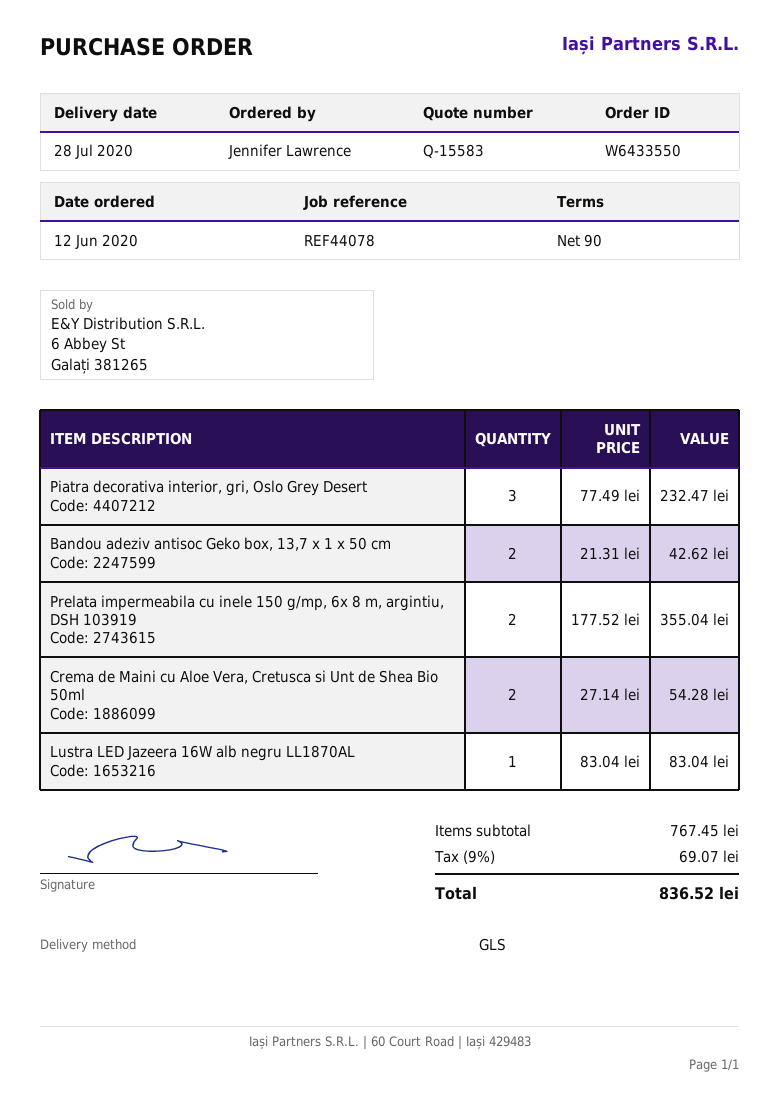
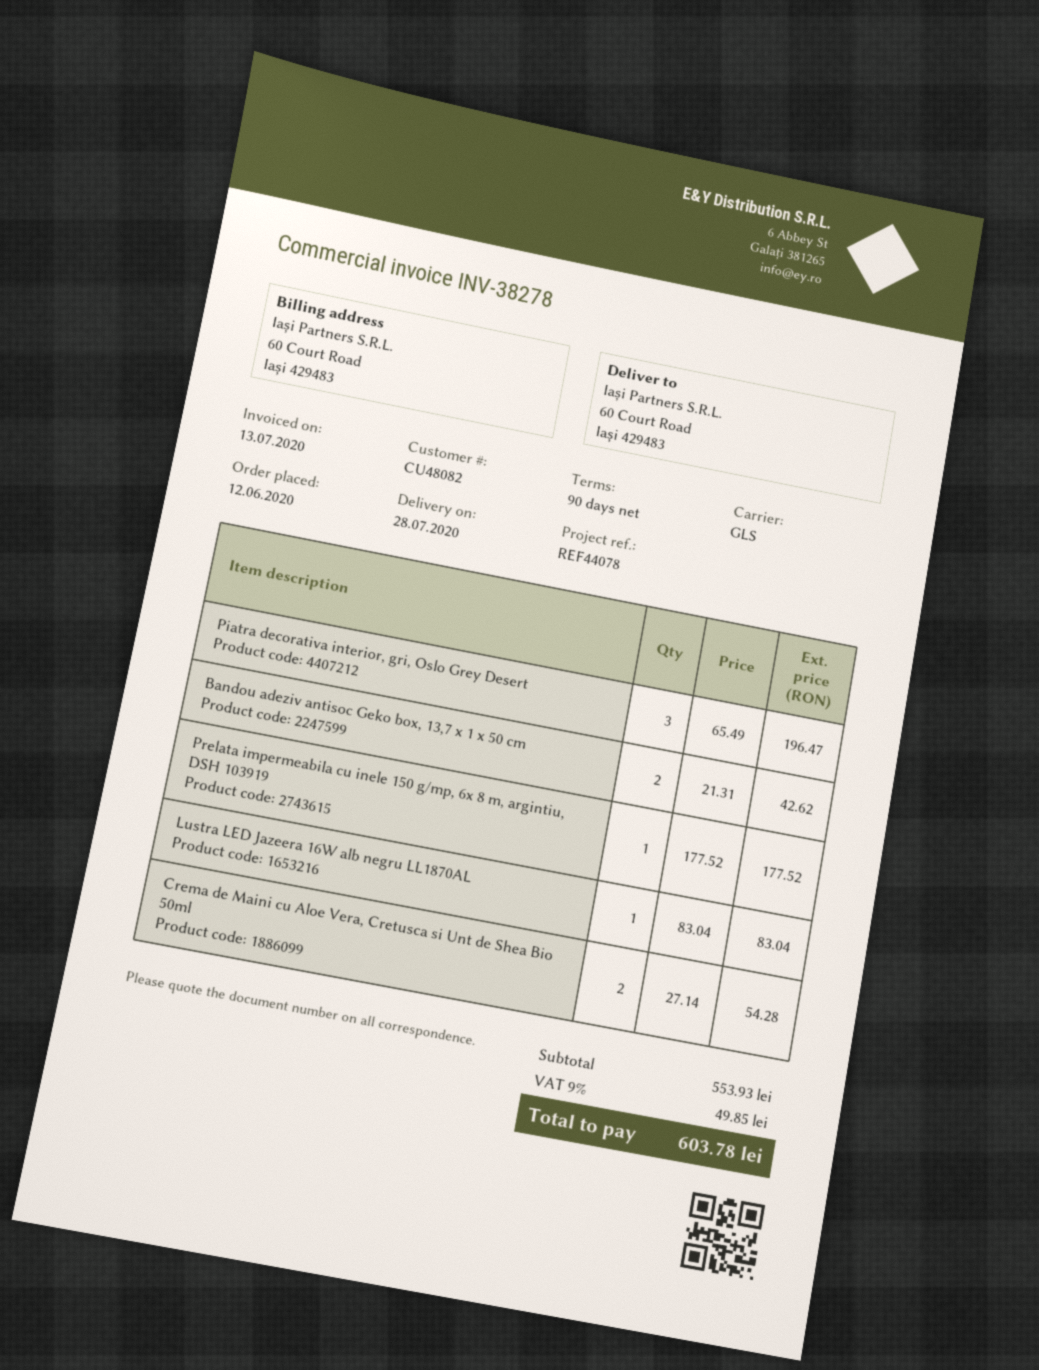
Piatra decorativa interior, gri, Oslo Grey Desert: 3 x 77.49 = 232.47 -> 3 x 65.49 = 196.47
Prelata impermeabila cu inele 150 g/mp, 6x 8 m, argintiu, DSH 103919: 2 x 177.52 = 355.04 -> 1 x 177.52 = 177.52
subtotal: 767.45 -> 553.93
tax: 9% = 69.07 -> 9% = 49.85
total: 836.52 -> 603.78

